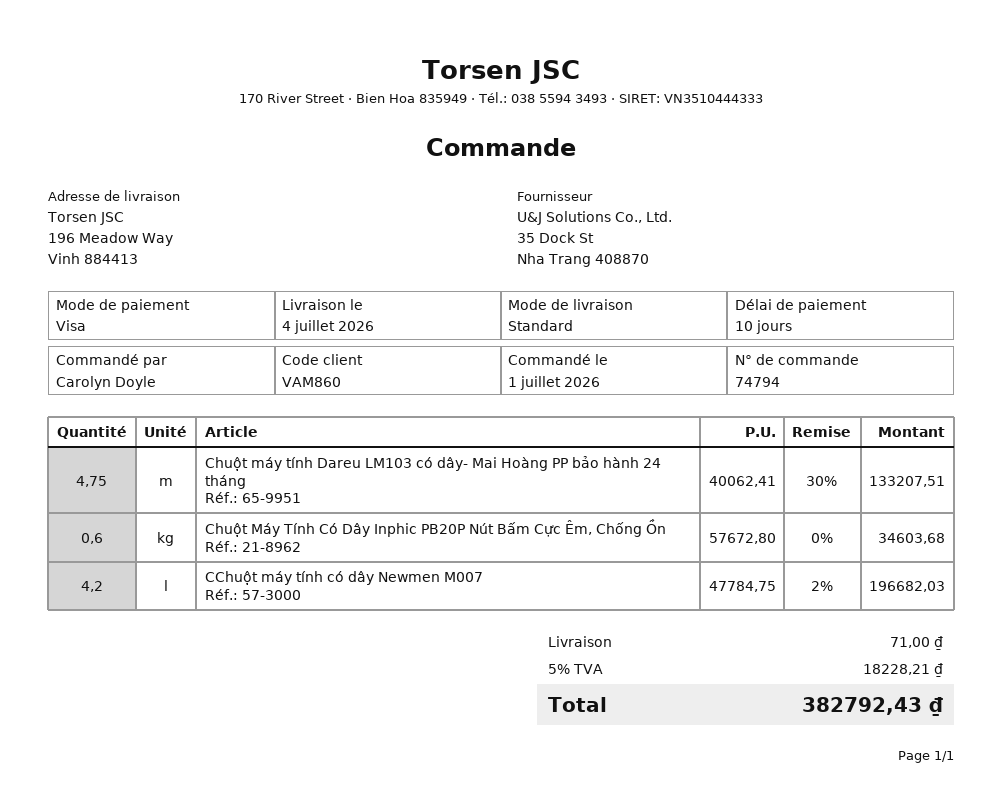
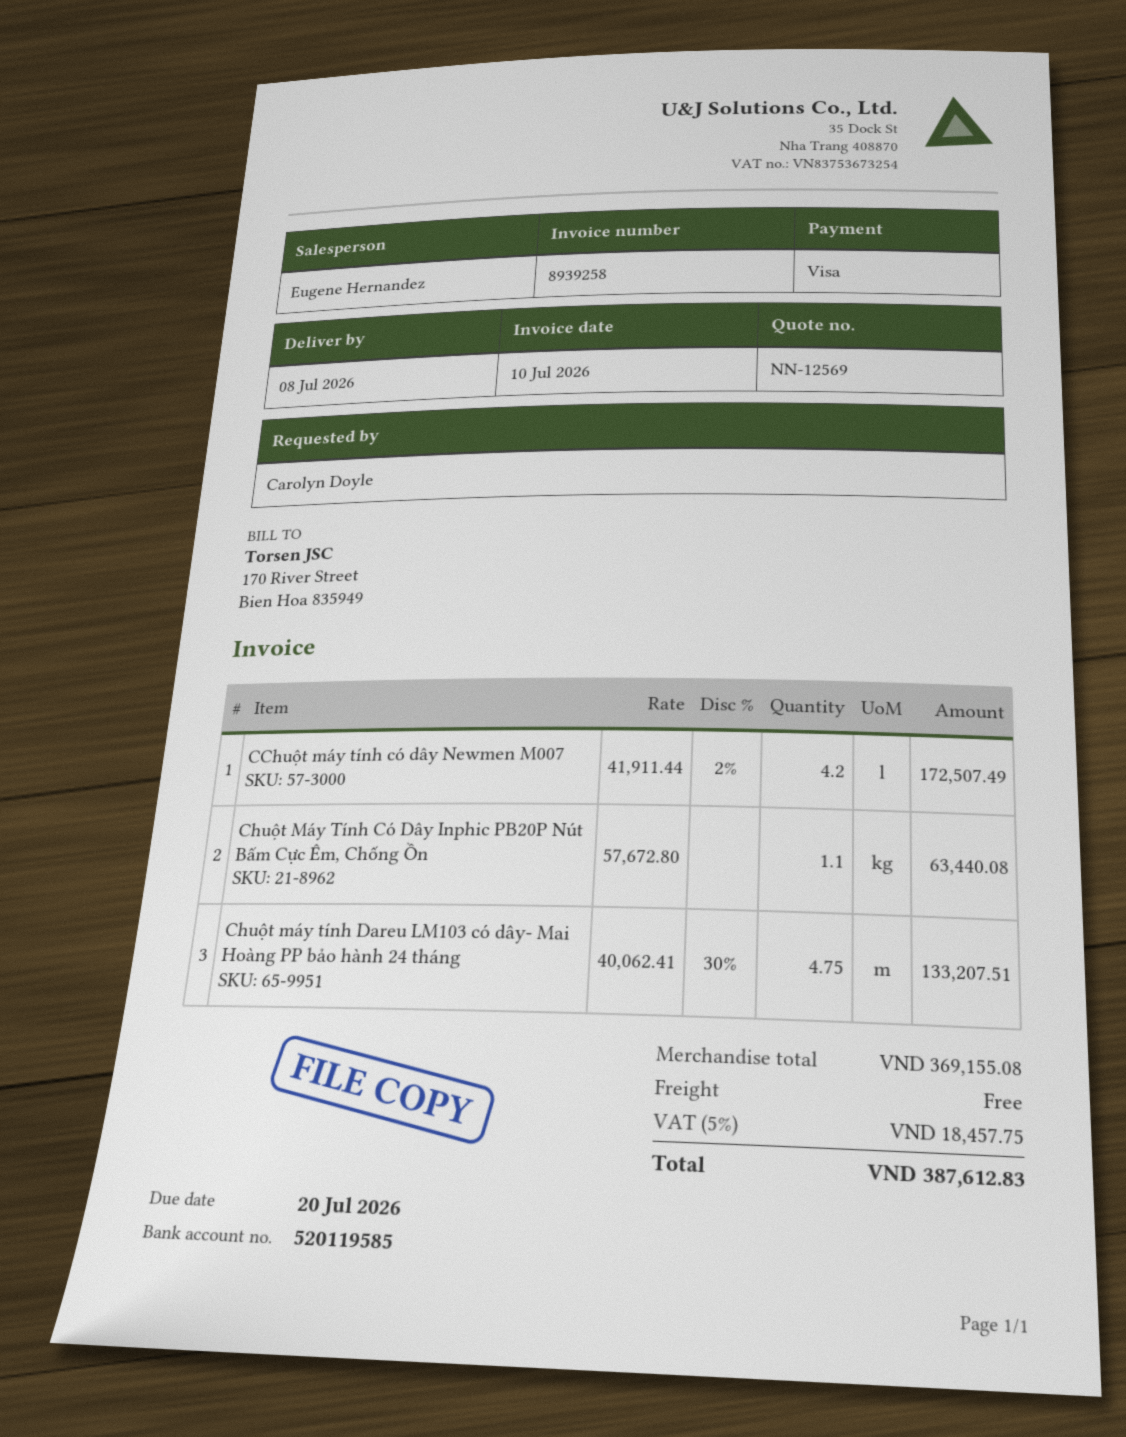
delivery date: 2026-07-04 -> 2026-07-08
Chuột Máy Tính Có Dây Inphic PB20P Nút Bấm Cực Êm, Chống Ồn: 0.6 x 57672.80 = 34603.68 -> 1.1 x 57672.80 = 63440.08
CChuột máy tính có dây Newmen M007: 4.2 x 47784.75 - 2% = 196682.03 -> 4.2 x 41911.44 - 2% = 172507.49
shipping: 71.00 -> 0.00
tax: 5% = 18228.21 -> 5% = 18457.75
total: 382792.43 -> 387612.83

